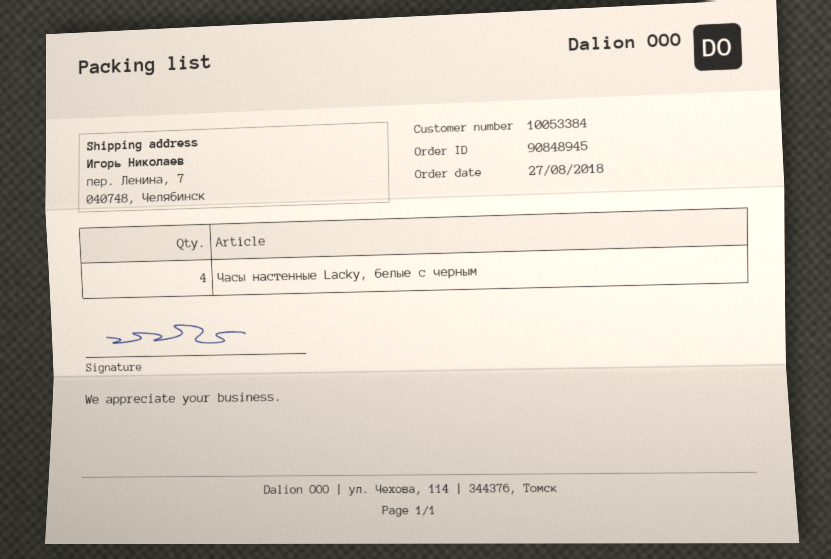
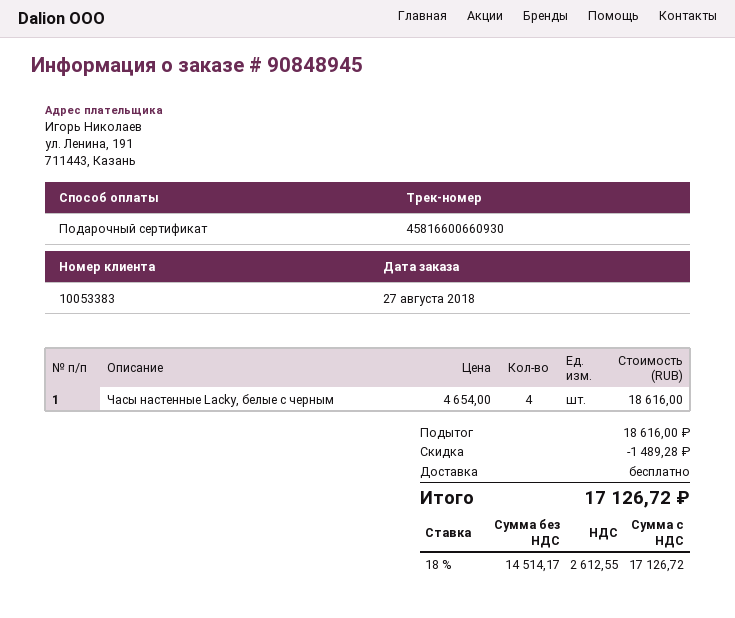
customer number: 10053384 -> 10053383

